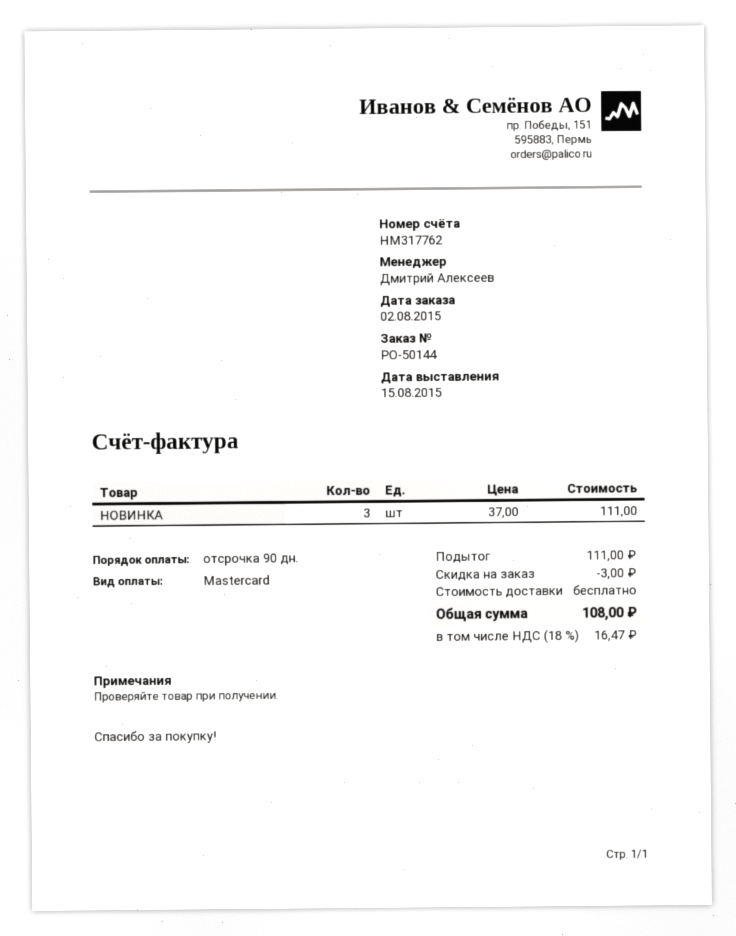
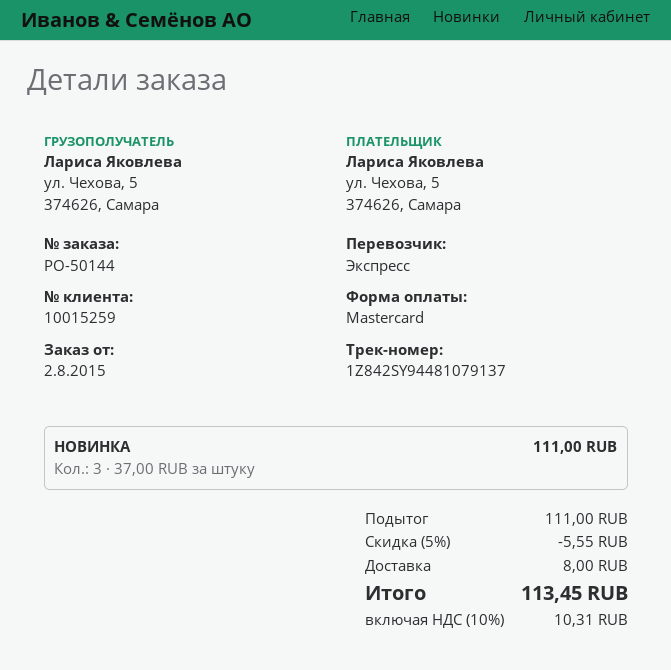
discount: 3.00 -> 5.55
shipping: 0.00 -> 8.00
tax: 18% = 16.47 -> 10% = 10.31
total: 108.00 -> 113.45

